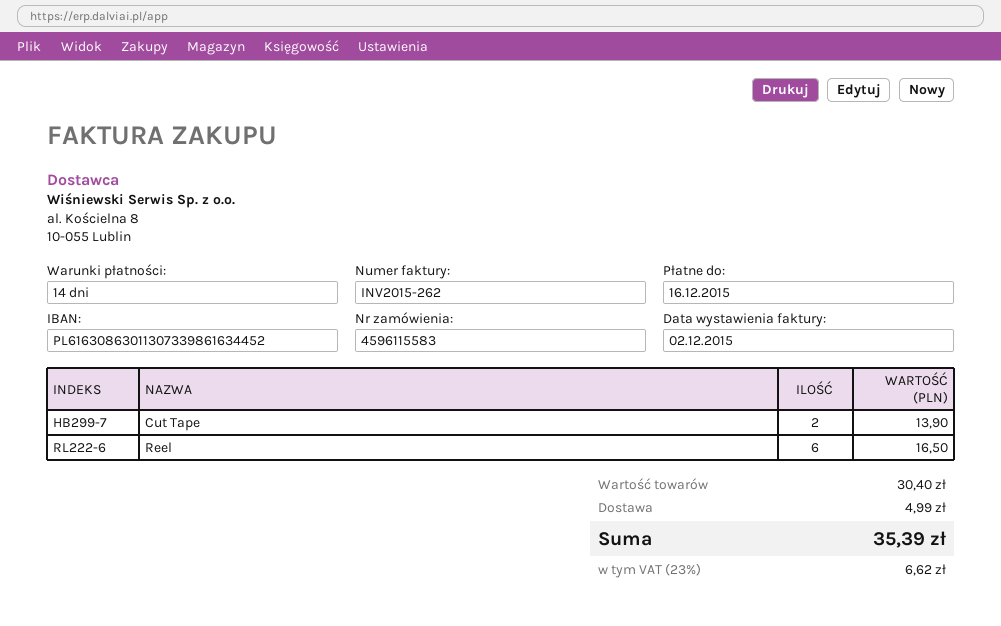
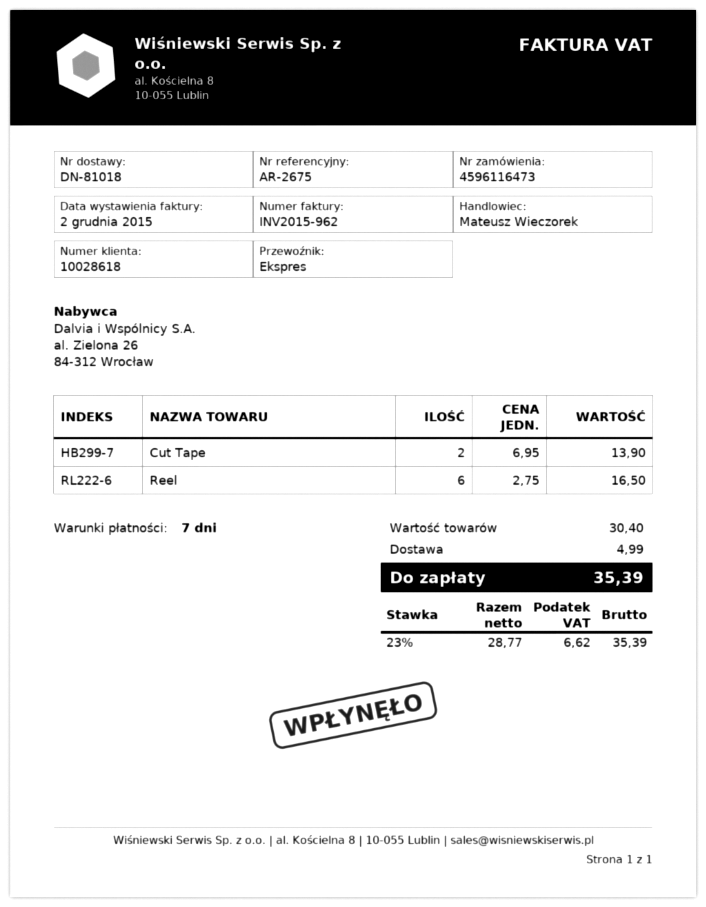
order number: 4596115583 -> 4596116473
invoice number: INV2015-262 -> INV2015-962
payment terms: 14 days -> 7 days

